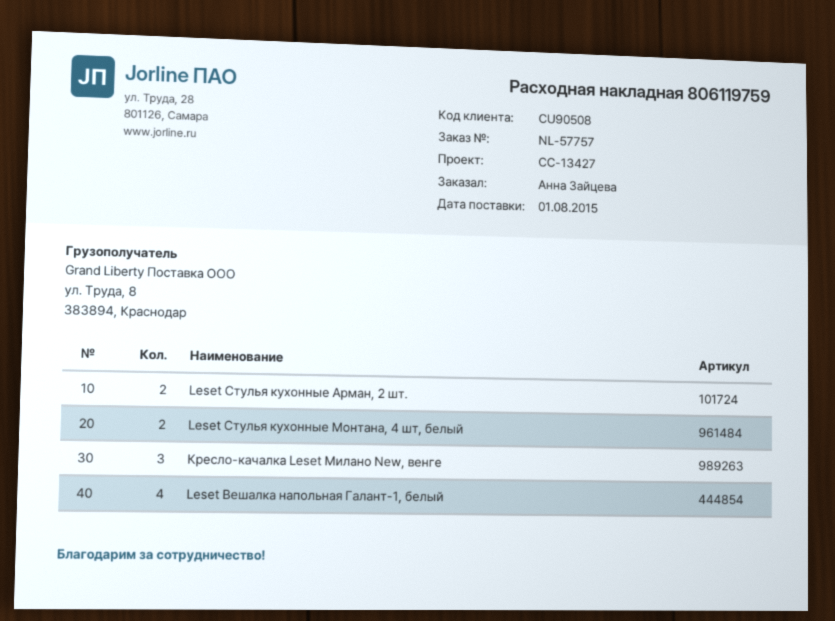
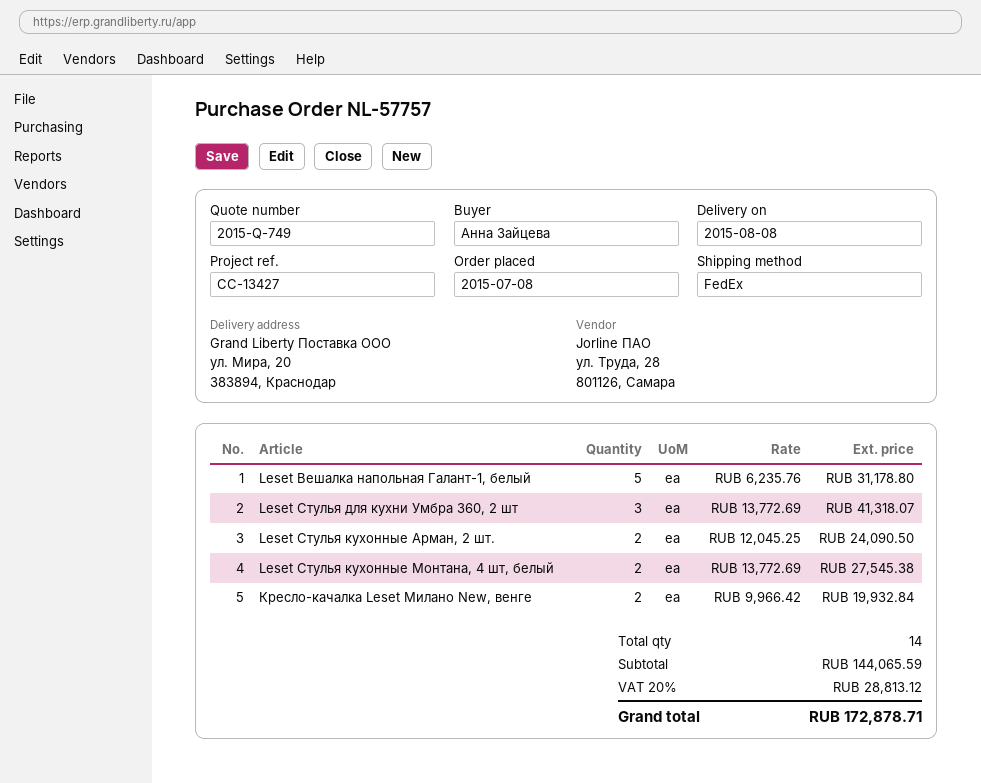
delivery date: 2015-08-01 -> 2015-08-08
ship to: ул. Труда, 8, 383894, Краснодар -> ул. Мира, 20, 383894, Краснодар
Кресло-качалка Leset Милано New, венге: 3 -> 2
Leset Вешалка напольная Галант-1, белый: 4 -> 5
Leset Стулья для кухни Умбра 360, 2 шт: none -> 3

